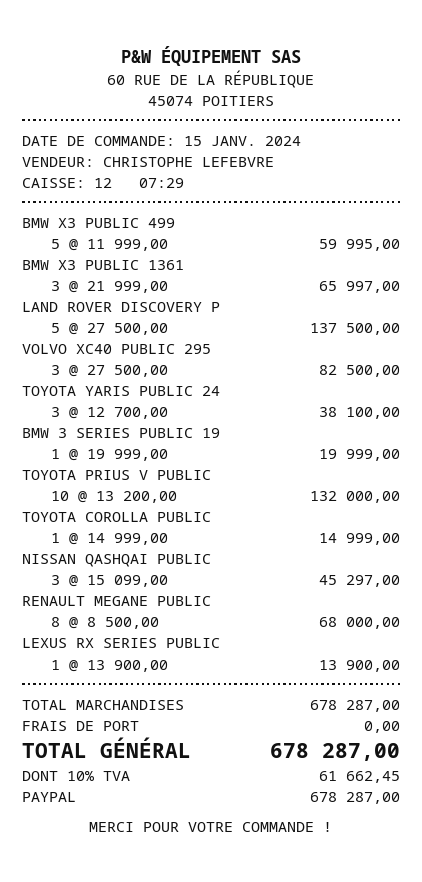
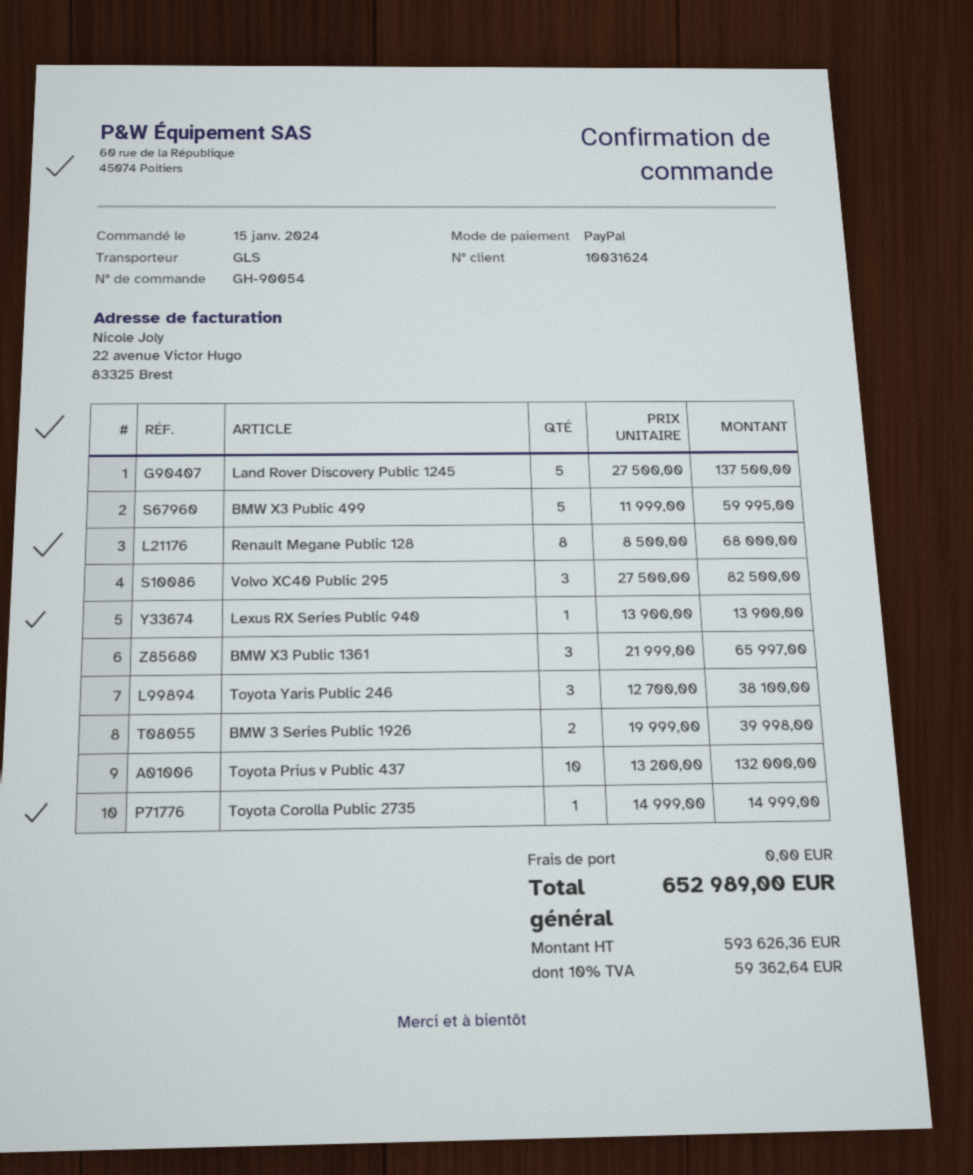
BMW 3 SERIES PUBLIC 19: 1 x 19999.00 = 19999.00 -> 2 x 19999.00 = 39998.00
NISSAN QASHQAI PUBLIC: 3 x 15099.00 = 45297.00 -> none
tax: 10% = 61662.45 -> 10% = 59362.64
total: 678287.00 -> 652989.00

